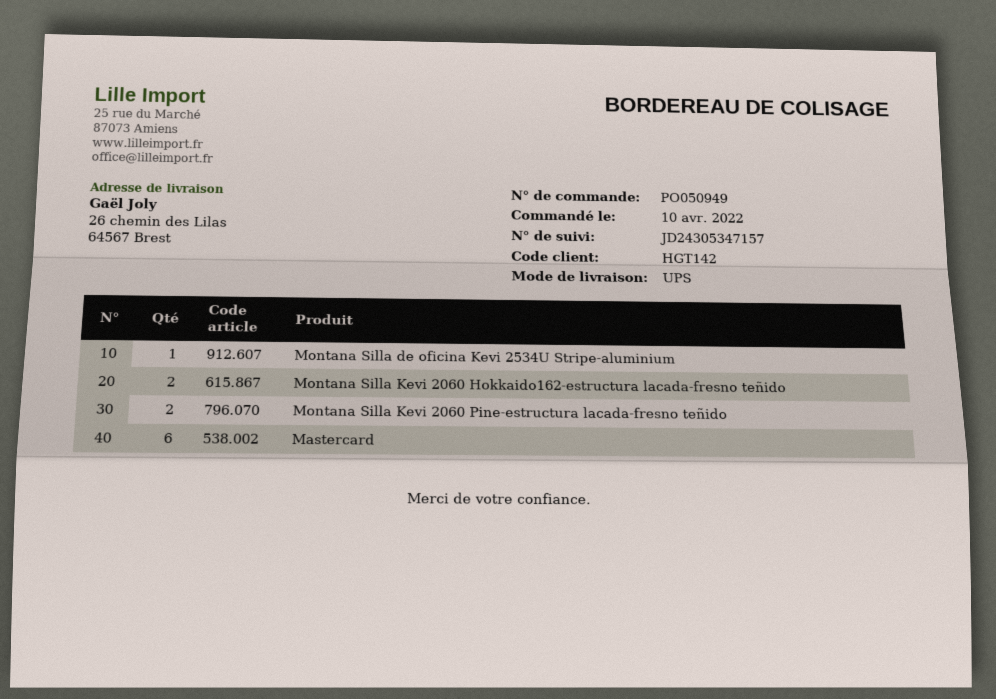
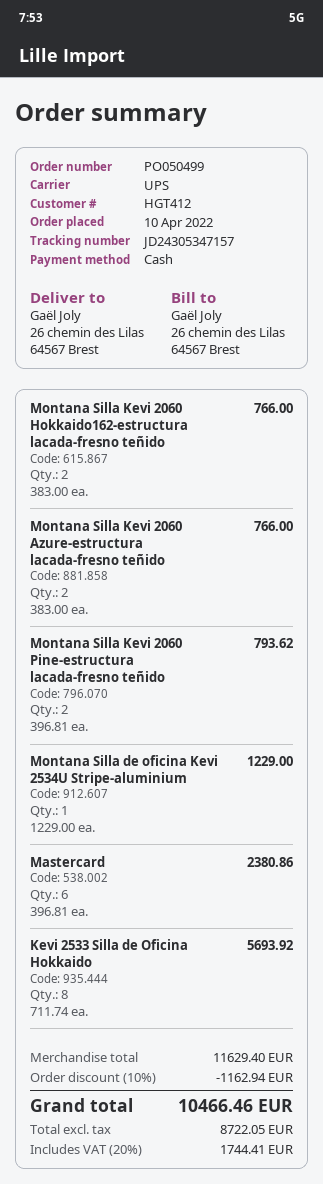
order number: PO050949 -> PO050499
customer number: HGT142 -> HGT412
Montana Silla Kevi 2060 Azure-estructura lacada-fresno teñido: none -> 2
Kevi 2533 Silla de Oficina Hokkaido: none -> 8

